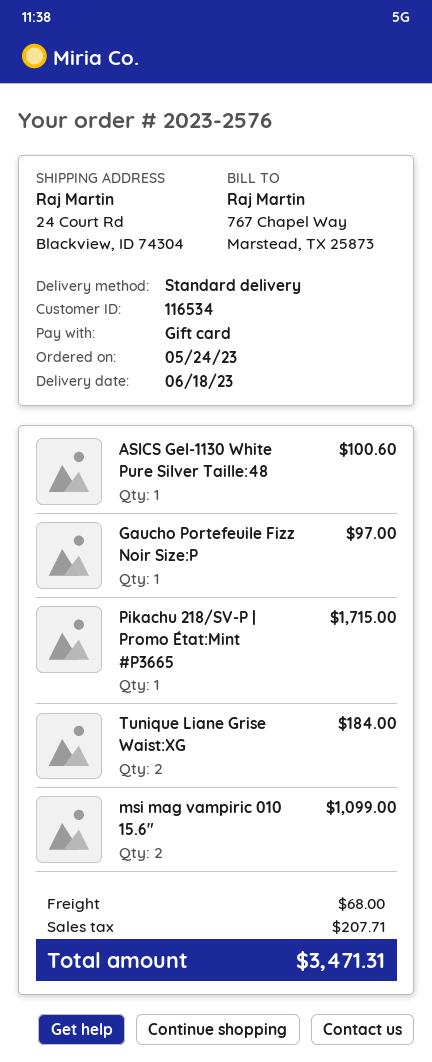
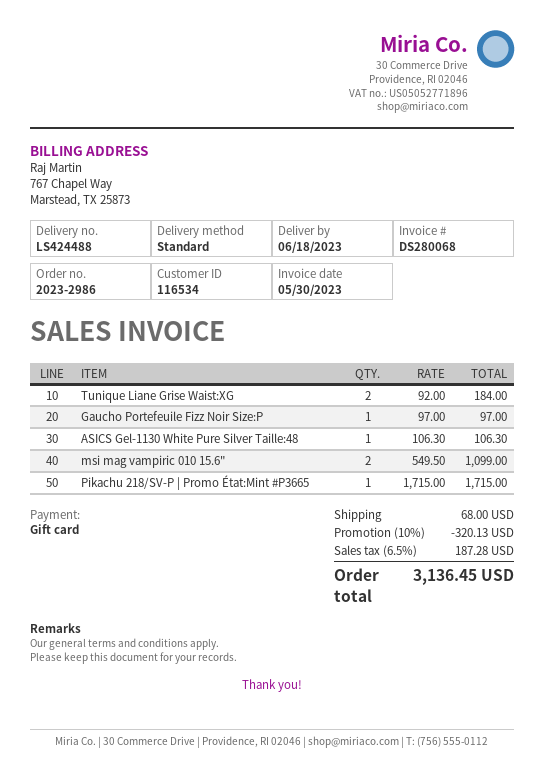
order number: 2023-2576 -> 2023-2986
ASICS Gel-1130 White Pure Silver Taille:48: 1 for 100.60 -> 1 for 106.30
discount: none -> 10% = 320.13
tax: 207.71 -> 187.28
total: 3471.31 -> 3136.45

